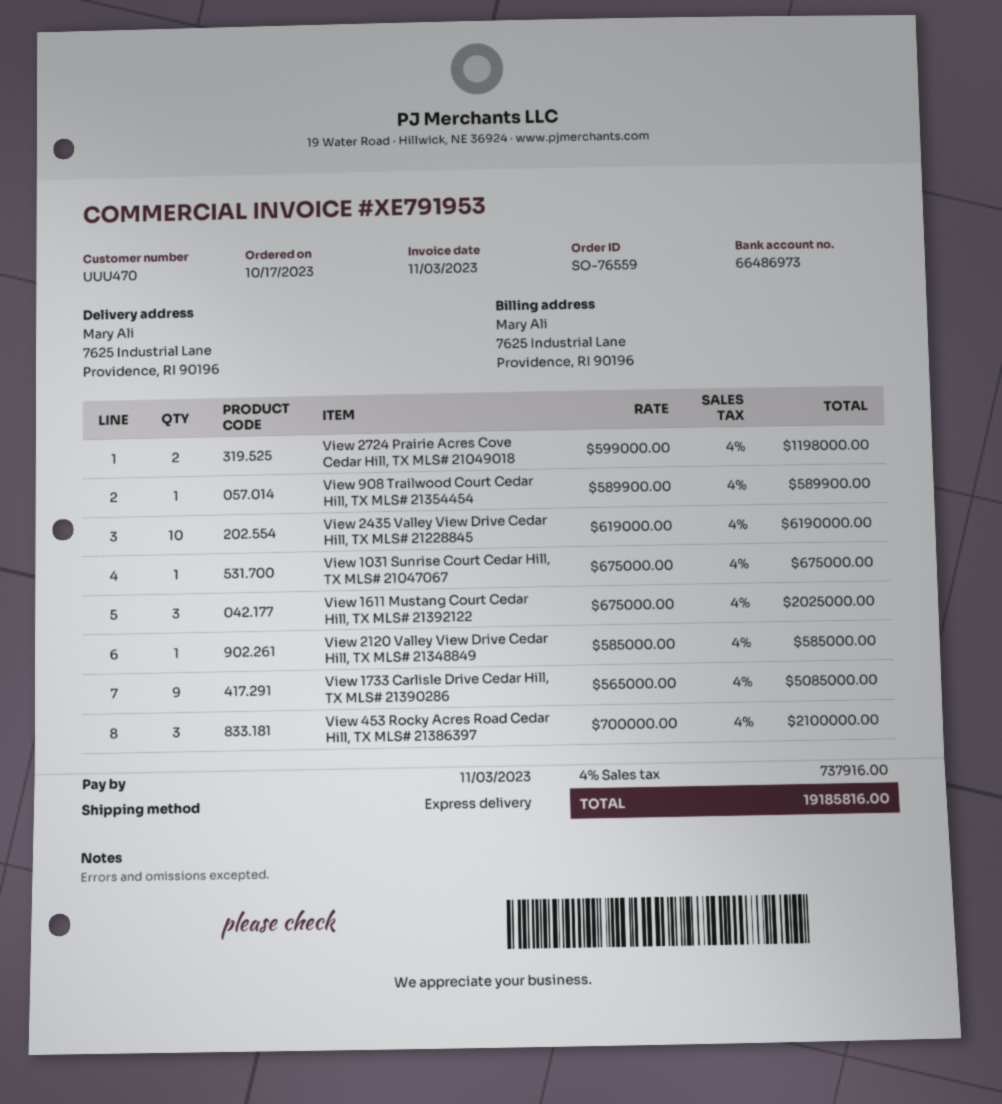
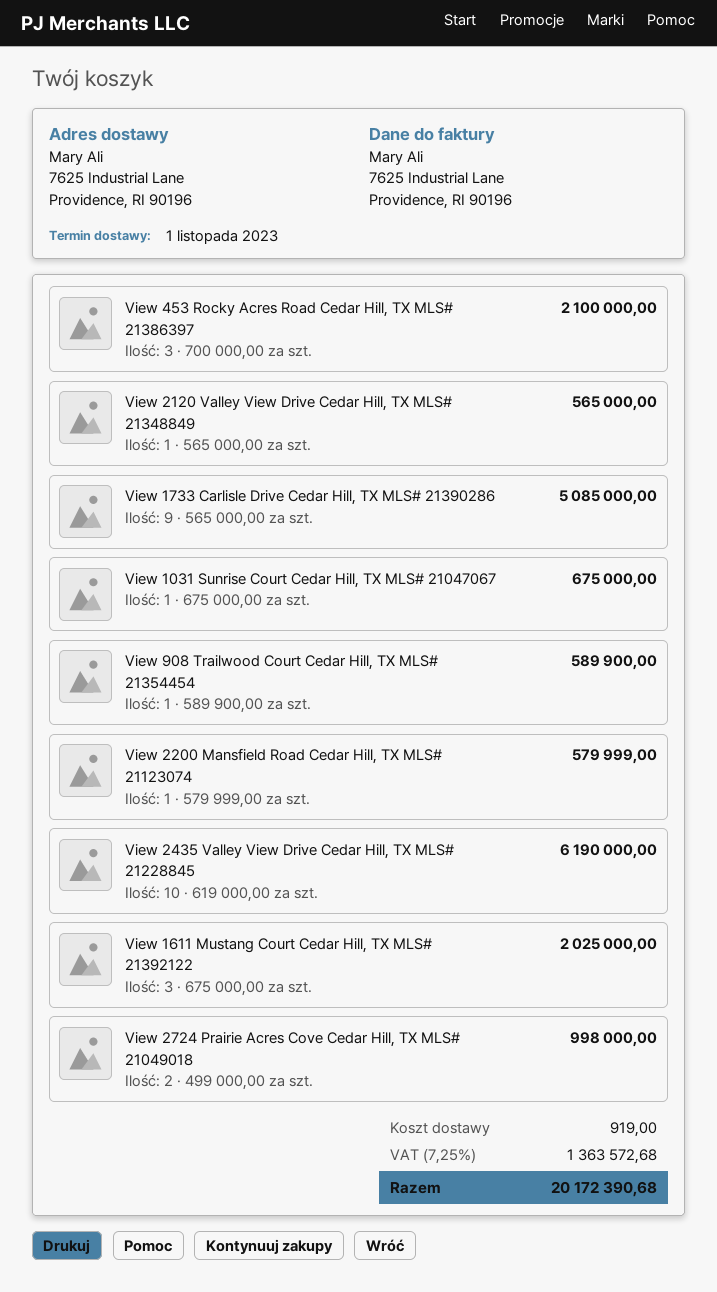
View 2724 Prairie Acres Cove Cedar Hill, TX MLS# 21049018: 2 x 599000.00 = 1198000.00 -> 2 x 499000.00 = 998000.00
View 2120 Valley View Drive Cedar Hill, TX MLS# 21348849: 1 x 585000.00 = 585000.00 -> 1 x 565000.00 = 565000.00
View 2200 Mansfield Road Cedar Hill, TX MLS# 21123074: none -> 1 x 579999.00 = 579999.00
shipping: none -> 919.00
tax: 4% = 737916.00 -> 7.25% = 1363572.68
total: 19185816.00 -> 20172390.68

